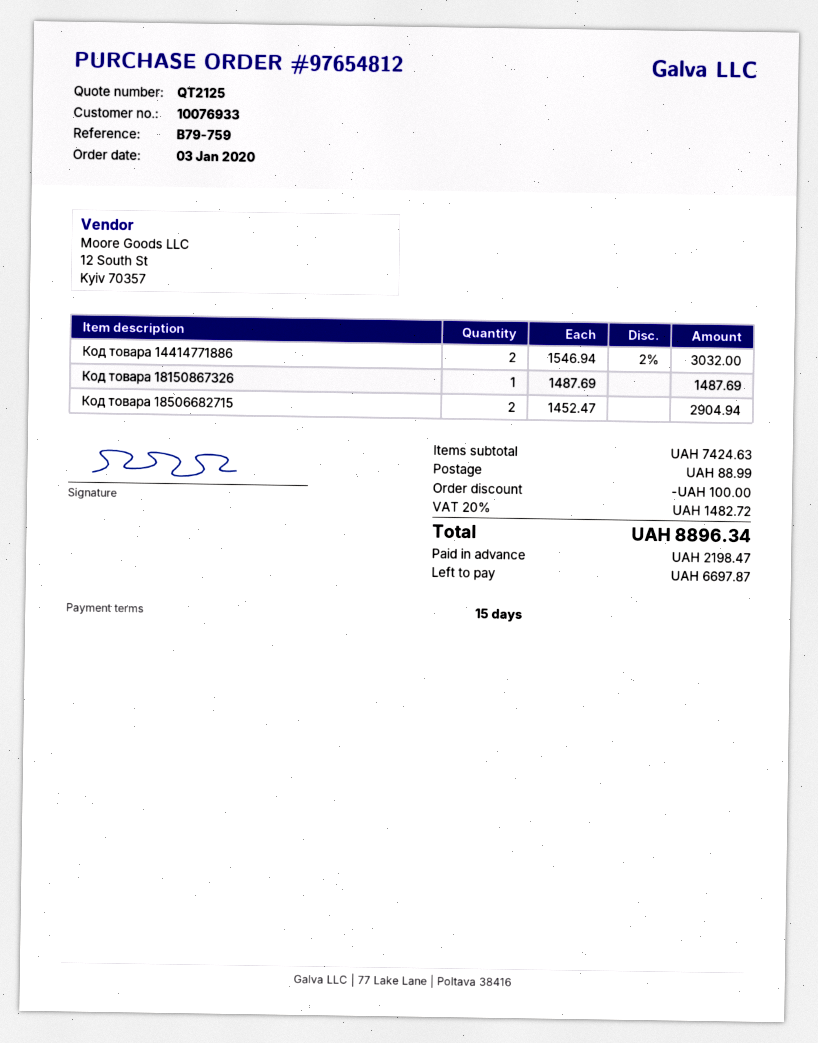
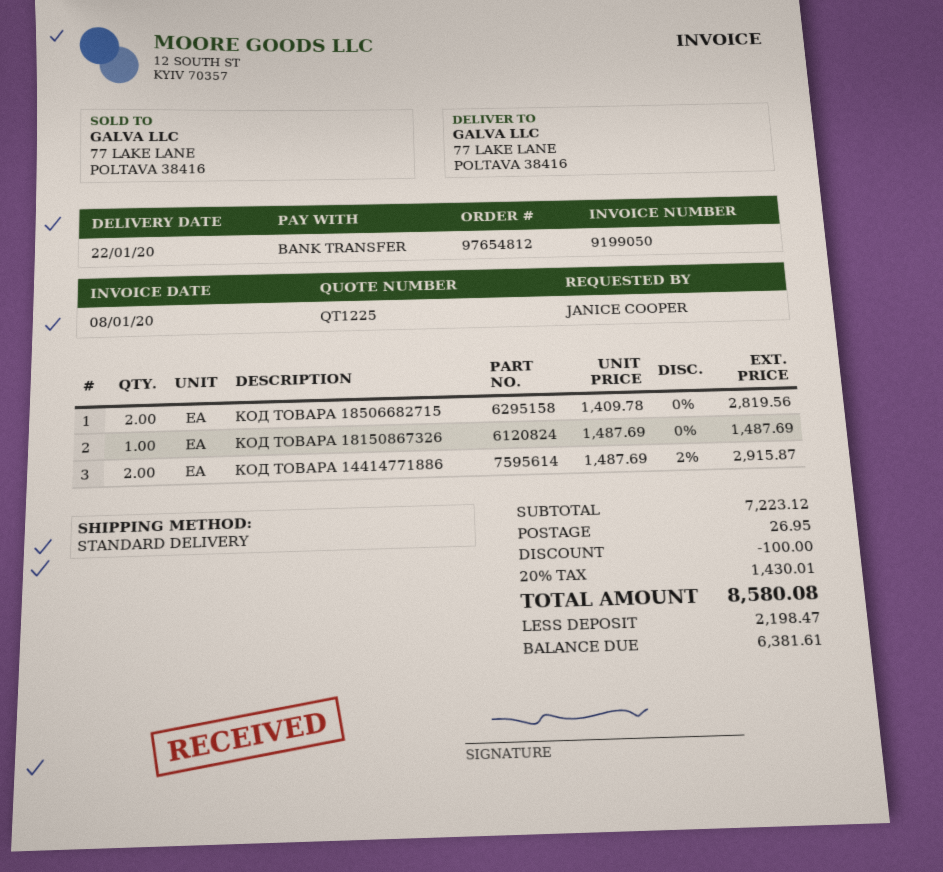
quote number: QT2125 -> QT1225
Код товара 14414771886: 2 x 1546.94 - 2% = 3032.00 -> 2 x 1487.69 - 2% = 2915.87
Код товара 18506682715: 2 x 1452.47 = 2904.94 -> 2 x 1409.78 = 2819.56
subtotal: 7424.63 -> 7223.12
shipping: 88.99 -> 26.95
tax: 20% = 1482.72 -> 20% = 1430.01
total: 8896.34 -> 8580.08
balance: 6697.87 -> 6381.61

